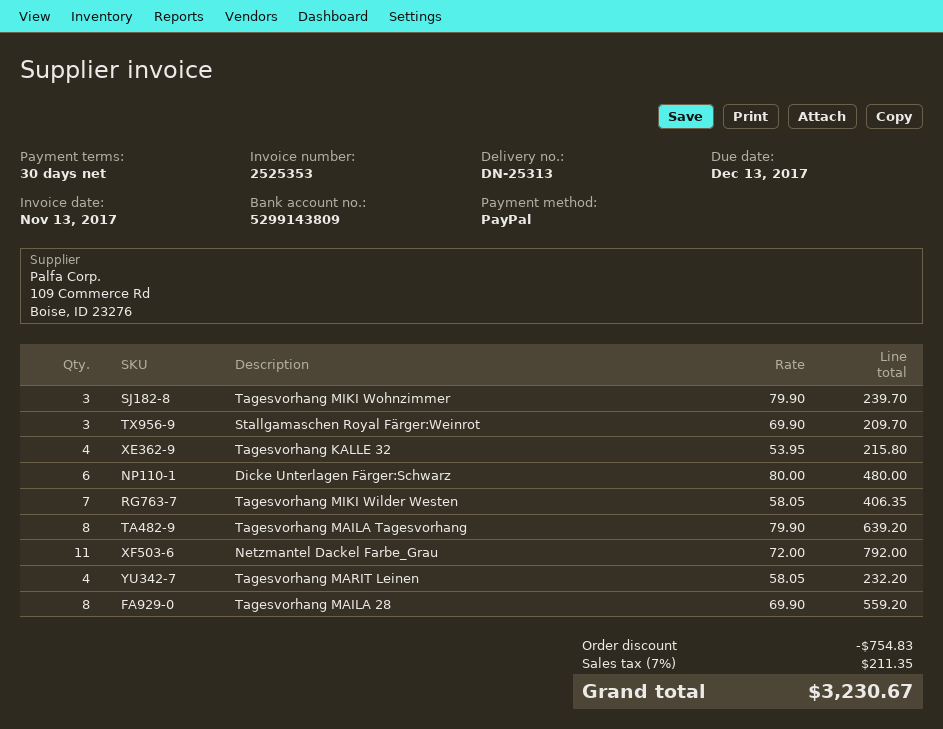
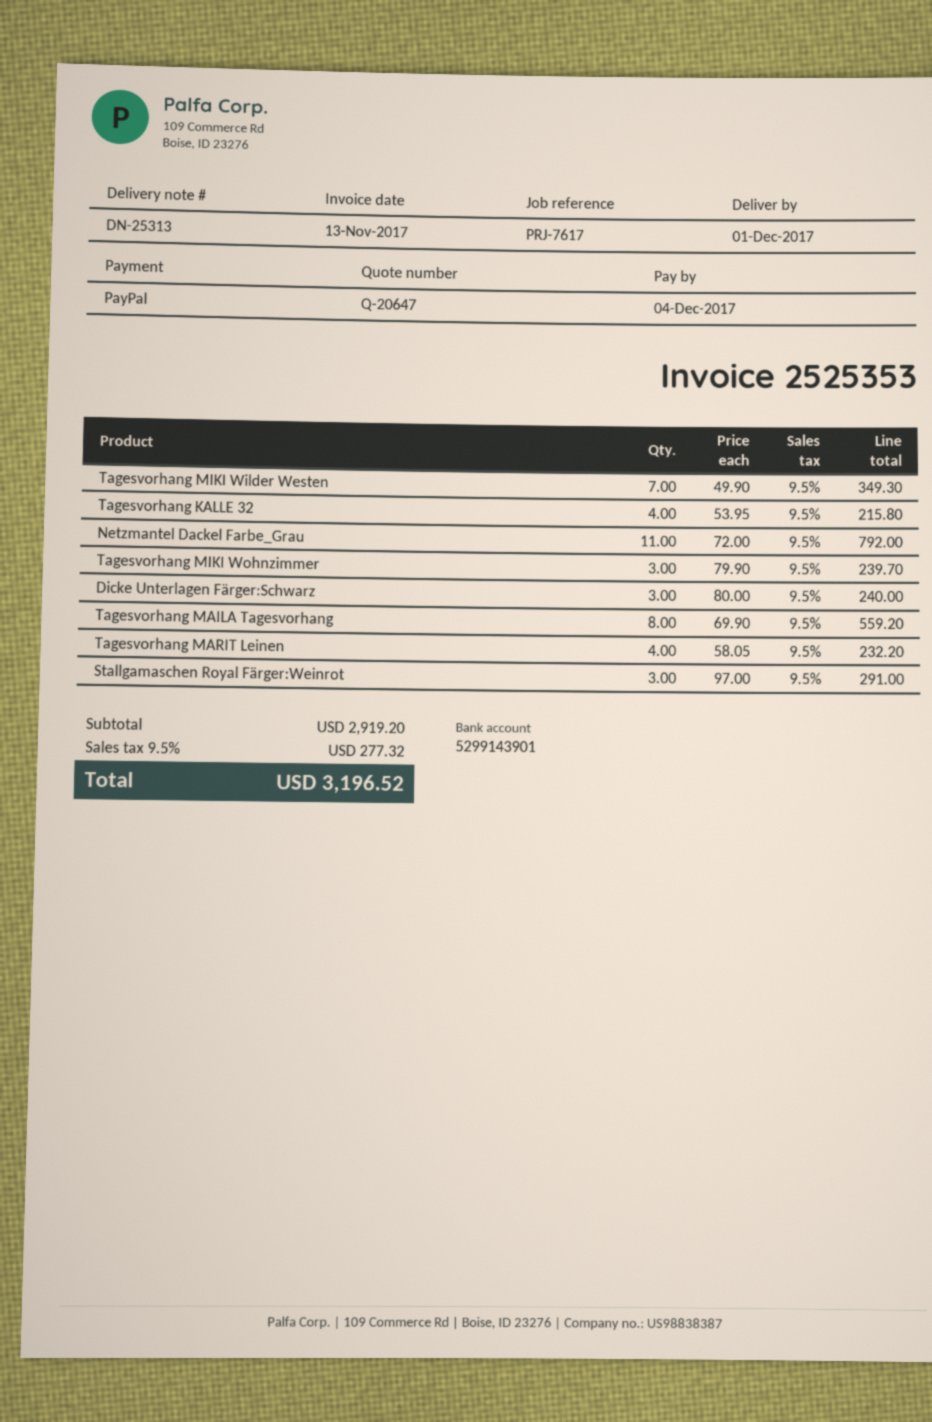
due date: 2017-12-13 -> 2017-12-04
bank account: 5299143809 -> 5299143901
Stallgamaschen Royal Färger:Weinrot: 3 x 69.90 = 209.70 -> 3 x 97.00 = 291.00
Dicke Unterlagen Färger:Schwarz: 6 x 80.00 = 480.00 -> 3 x 80.00 = 240.00
Tagesvorhang MIKI Wilder Westen: 7 x 58.05 = 406.35 -> 7 x 49.90 = 349.30
Tagesvorhang MAILA Tagesvorhang: 8 x 79.90 = 639.20 -> 8 x 69.90 = 559.20
Tagesvorhang MAILA 28: 8 x 69.90 = 559.20 -> none
discount: 754.83 -> none
tax: 7% = 211.35 -> 9.5% = 277.32
total: 3230.67 -> 3196.52

